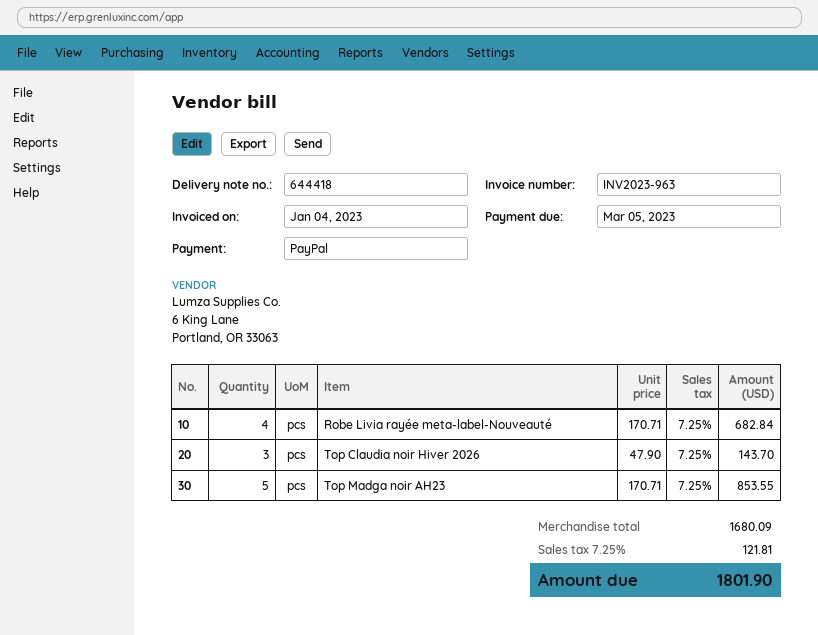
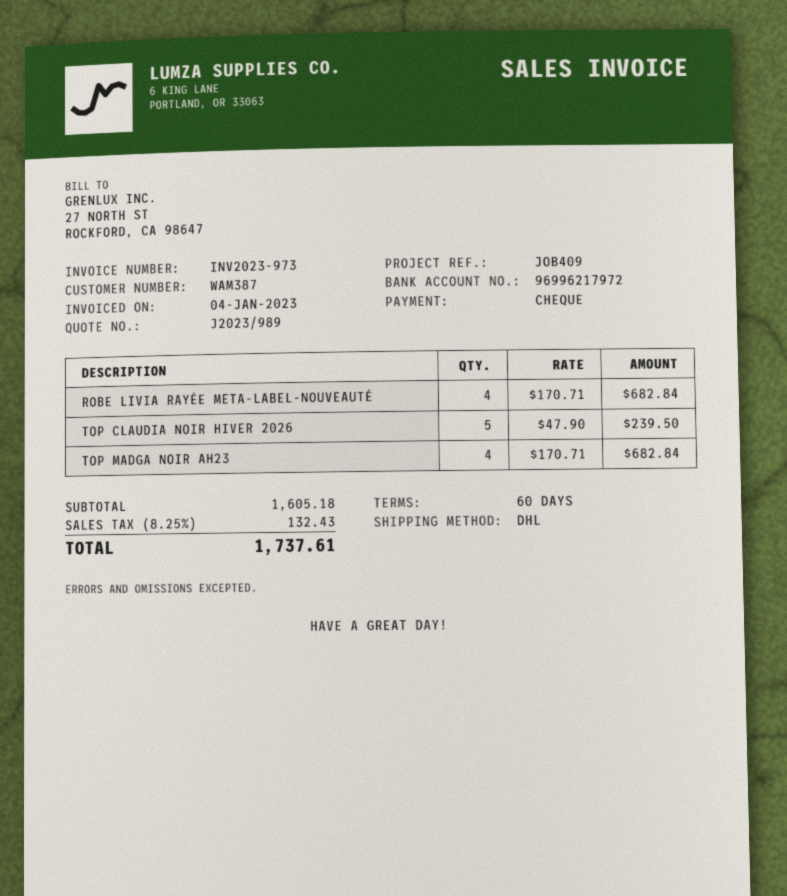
invoice number: INV2023-963 -> INV2023-973
payment method: PayPal -> cheque
Top Claudia noir Hiver 2026: 3 x 47.90 = 143.70 -> 5 x 47.90 = 239.50
Top Madga noir AH23: 5 x 170.71 = 853.55 -> 4 x 170.71 = 682.84
subtotal: 1680.09 -> 1605.18
tax: 7.25% = 121.81 -> 8.25% = 132.43
total: 1801.90 -> 1737.61

